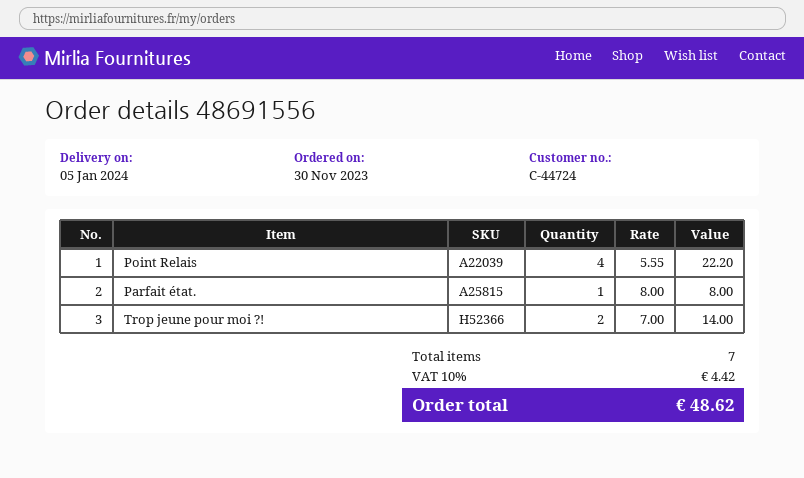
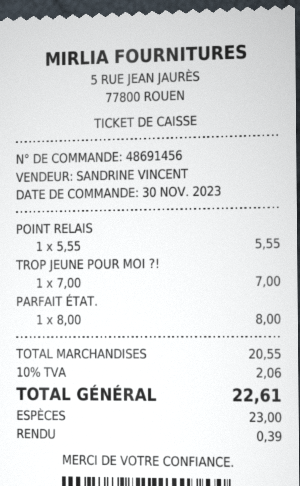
order number: 48691556 -> 48691456
Point Relais: 4 x 5.55 = 22.20 -> 1 x 5.55 = 5.55
Trop jeune pour moi ?!: 2 x 7.00 = 14.00 -> 1 x 7.00 = 7.00
tax: 10% = 4.42 -> 10% = 2.06
total: 48.62 -> 22.61

